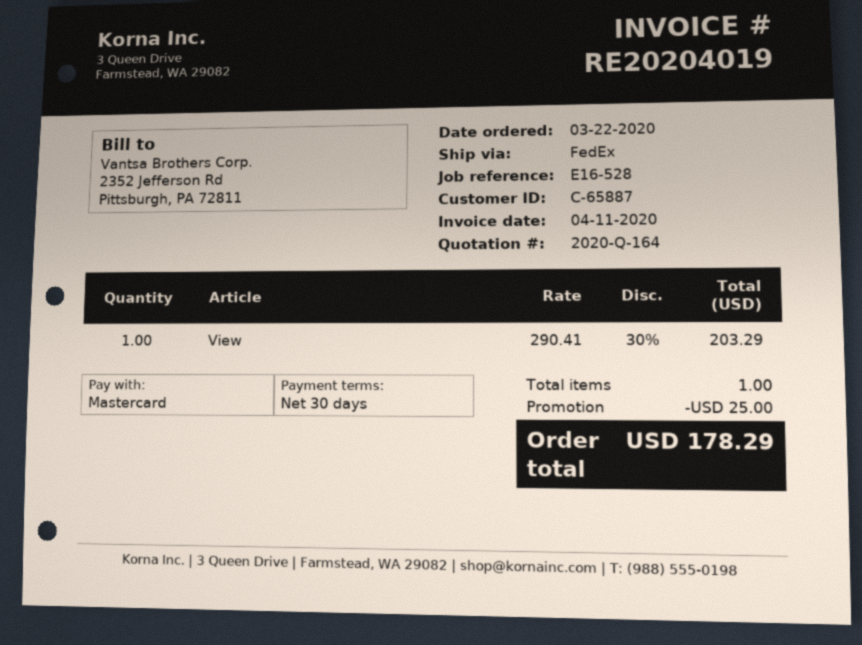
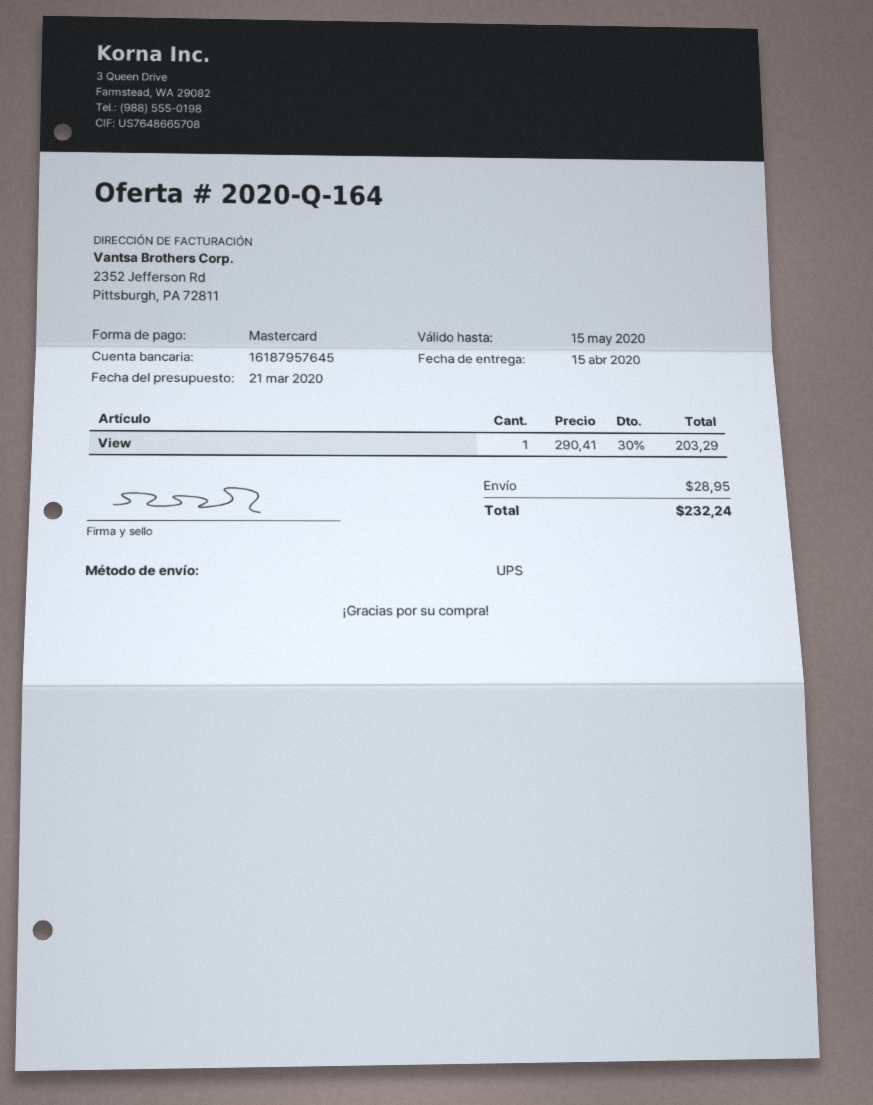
shipping method: FedEx -> UPS
discount: 25.00 -> none
shipping: none -> 28.95
total: 178.29 -> 232.24

